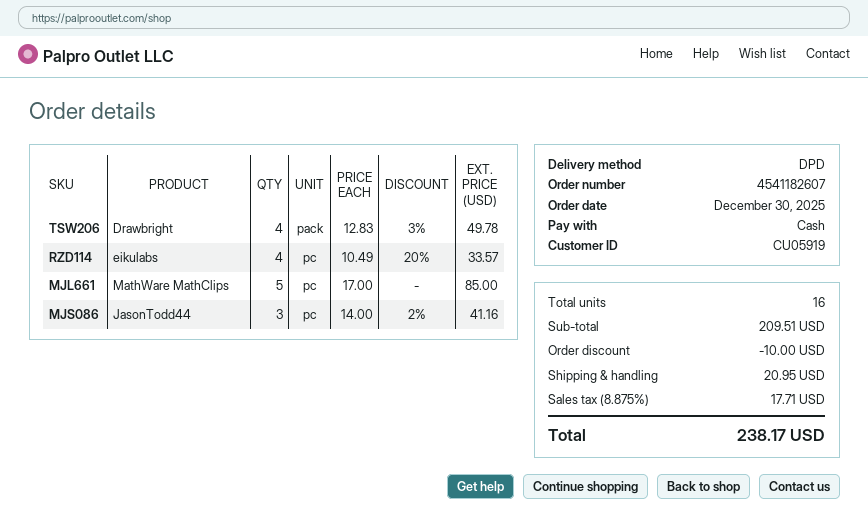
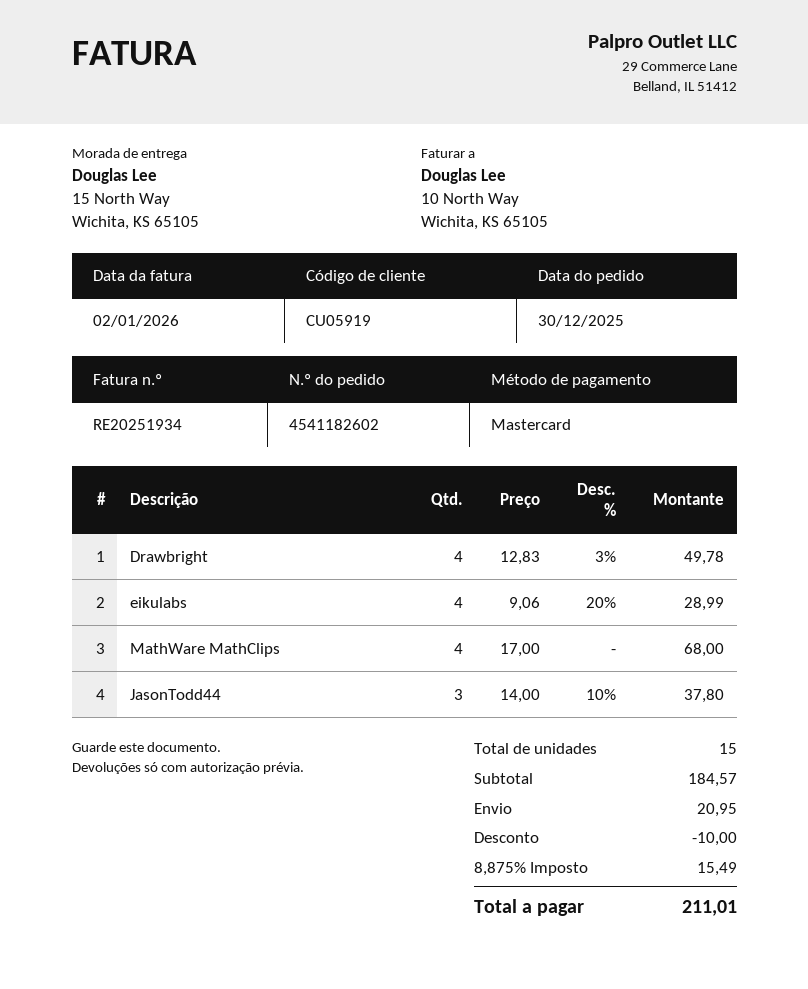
order number: 4541182607 -> 4541182602
payment method: cash -> Mastercard
eikulabs: 4 x 10.49 - 20% = 33.57 -> 4 x 9.06 - 20% = 28.99
MathWare MathClips: 5 x 17.00 = 85.00 -> 4 x 17.00 = 68.00
JasonTodd44: 3 x 14.00 - 2% = 41.16 -> 3 x 14.00 - 10% = 37.80
total quantity: 16 -> 15
subtotal: 209.51 -> 184.57
tax: 8.875% = 17.71 -> 8.875% = 15.49
total: 238.17 -> 211.01

